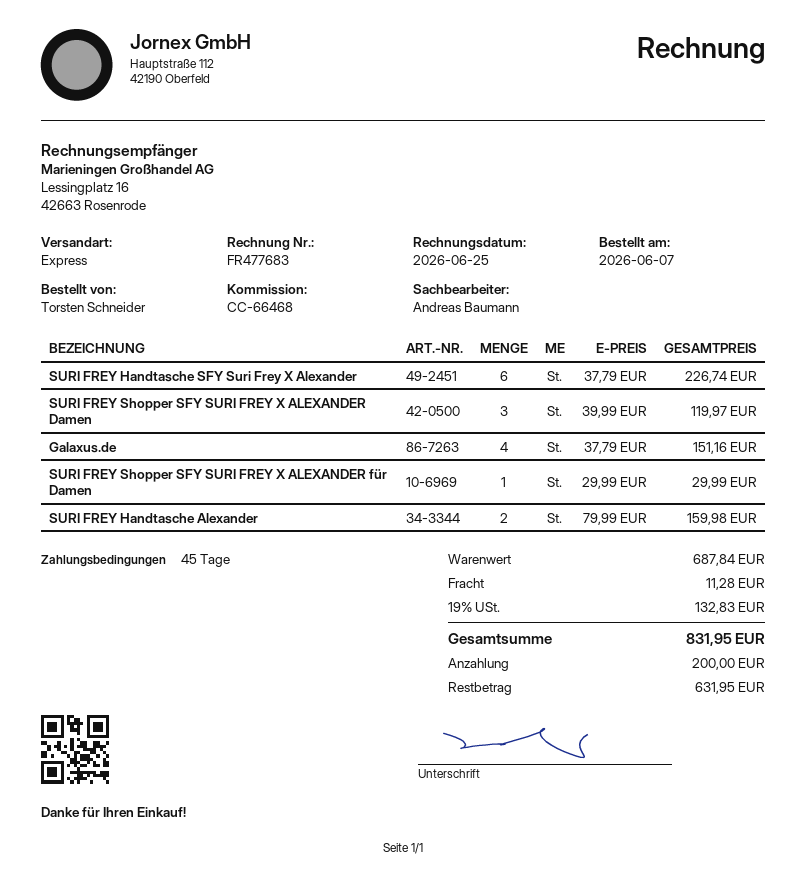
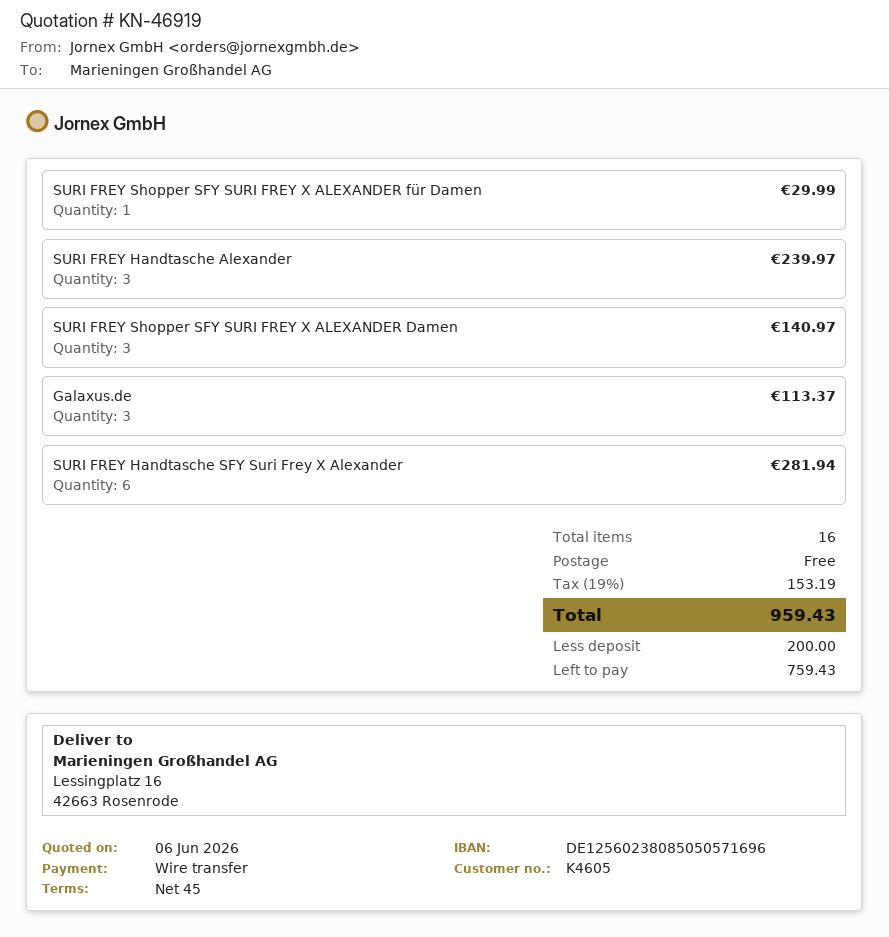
SURI FREY Handtasche SFY Suri Frey X Alexander: 6 for 226.74 -> 6 for 281.94
SURI FREY Shopper SFY SURI FREY X ALEXANDER Damen: 3 for 119.97 -> 3 for 140.97
Galaxus.de: 4 for 151.16 -> 3 for 113.37
SURI FREY Handtasche Alexander: 2 for 159.98 -> 3 for 239.97
shipping: 11.28 -> 0.00
tax: 19% = 132.83 -> 19% = 153.19
total: 831.95 -> 959.43
balance: 631.95 -> 759.43

